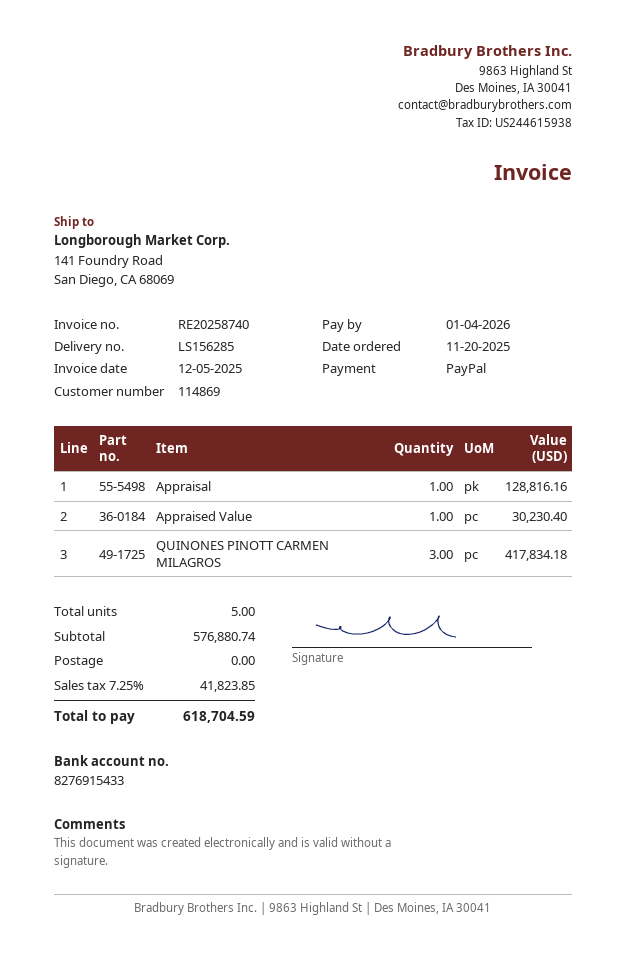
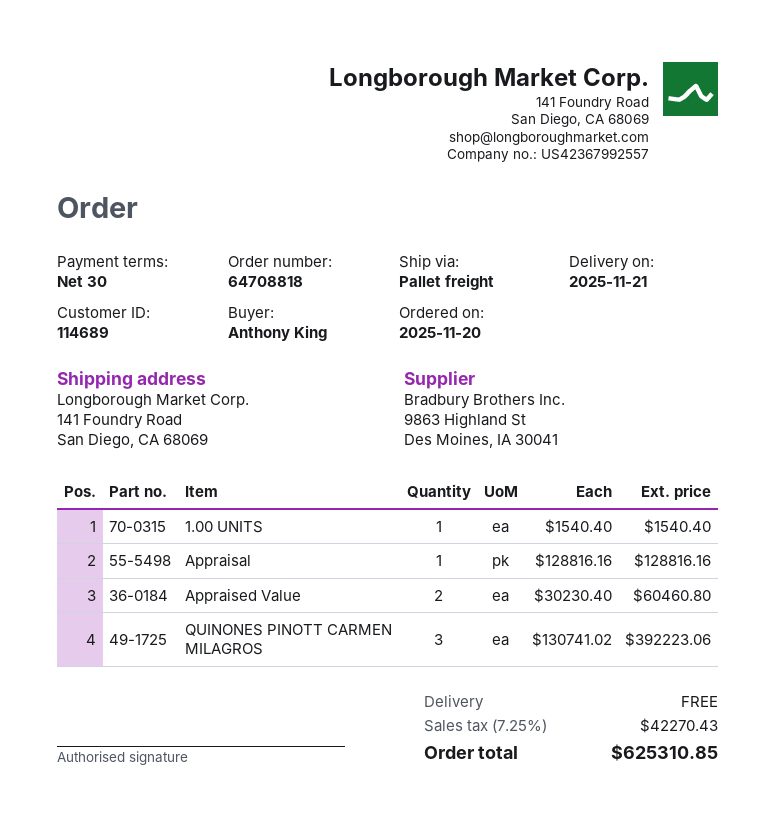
customer number: 114869 -> 114689
Appraised Value: 1 for 30230.40 -> 2 for 60460.80
QUINONES PINOTT CARMEN MILAGROS: 3 for 417834.18 -> 3 for 392223.06
1.00 UNITS: none -> 1 for 1540.40
tax: 7.25% = 41823.85 -> 7.25% = 42270.43
total: 618704.59 -> 625310.85

